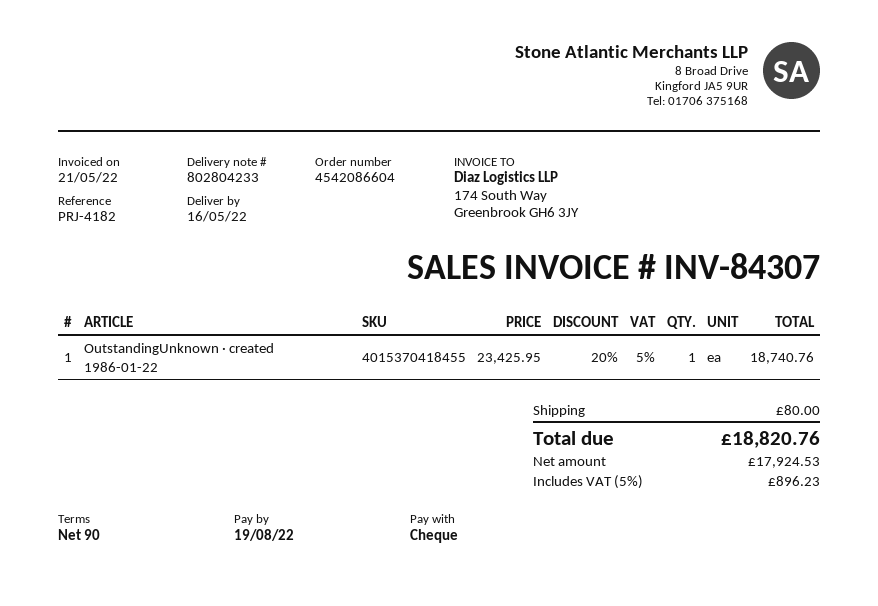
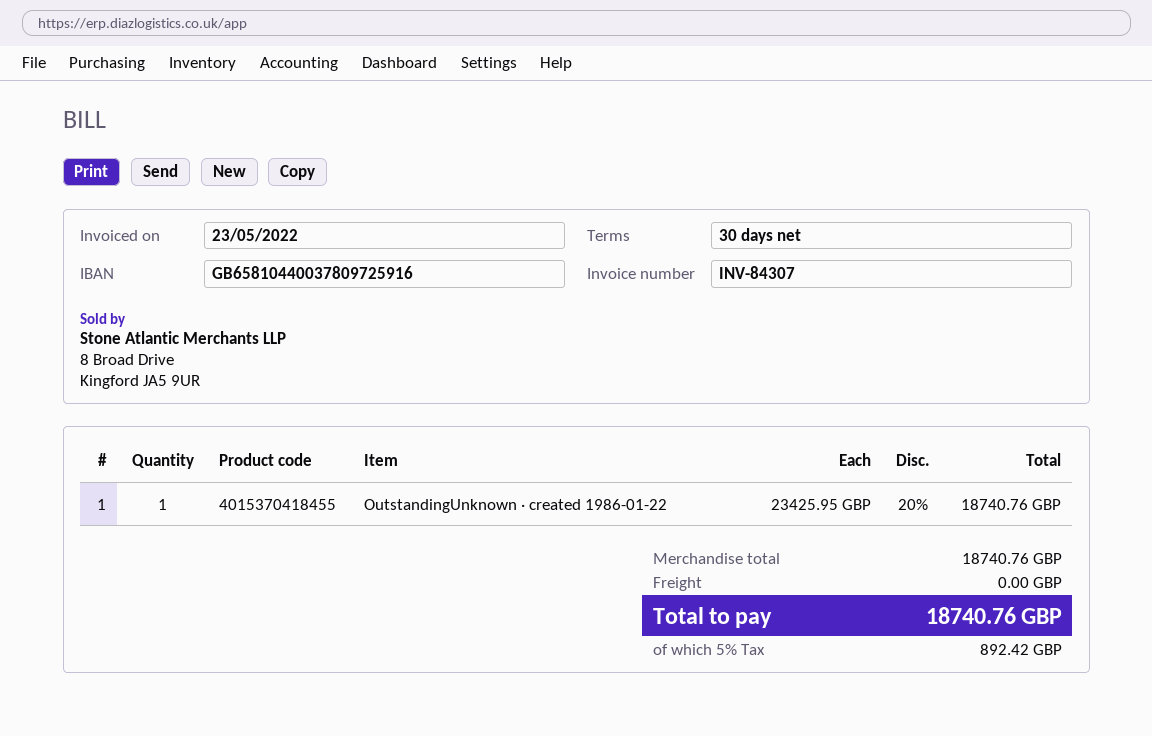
invoice date: 2022-05-21 -> 2022-05-23
payment terms: 90 days -> 30 days
shipping: 80.00 -> 0.00
tax: 5% = 896.23 -> 5% = 892.42
total: 18820.76 -> 18740.76

